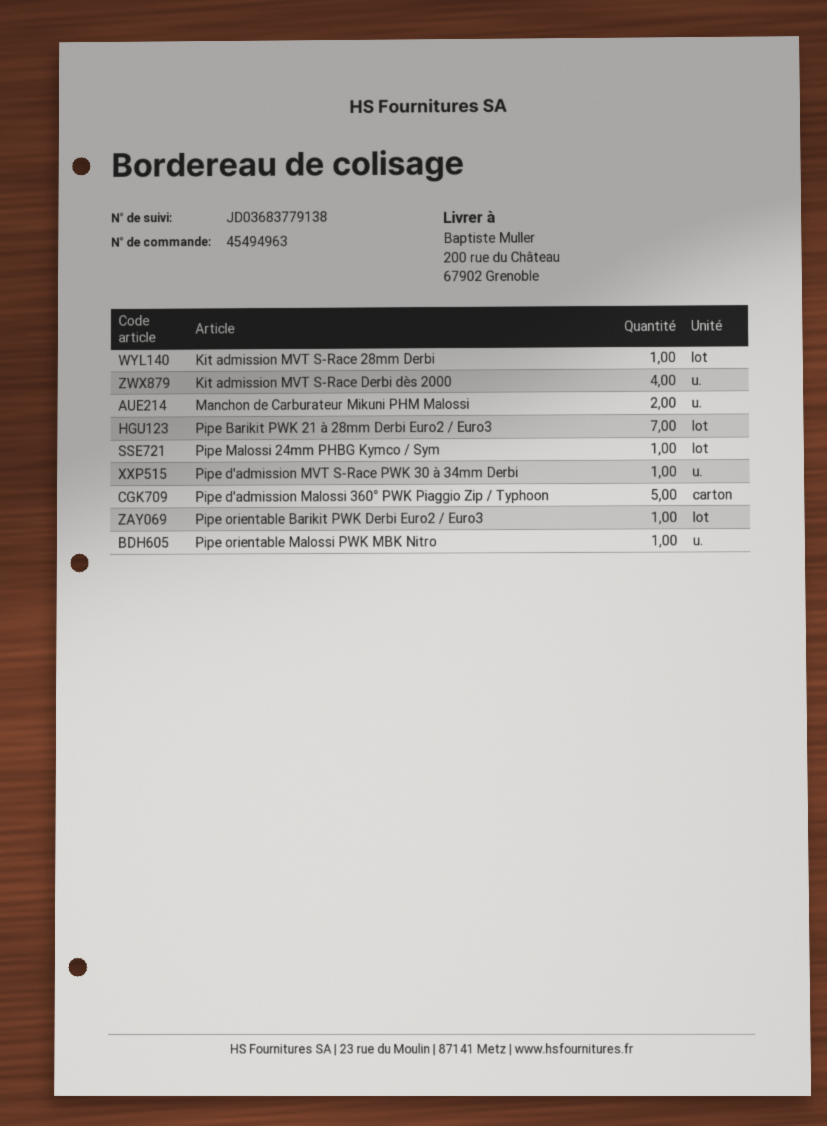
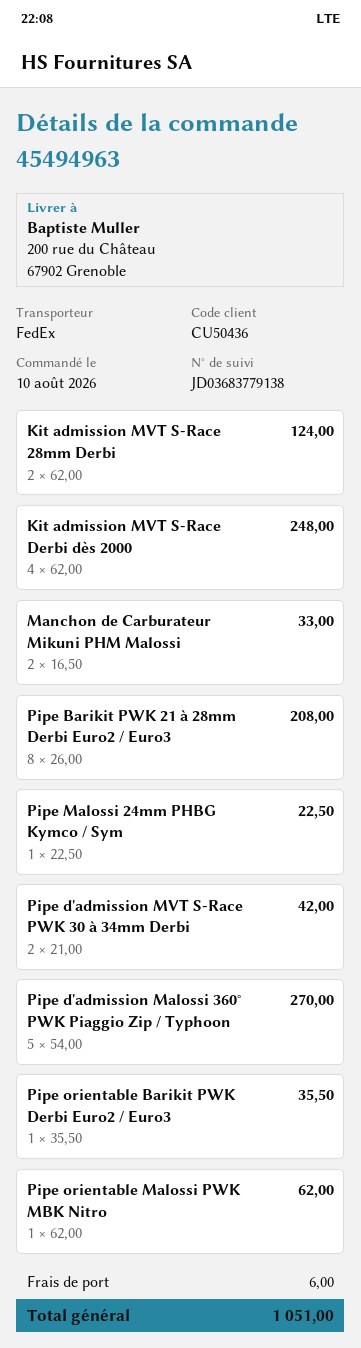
Kit admission MVT S-Race 28mm Derbi: 1 -> 2
Pipe Barikit PWK 21 à 28mm Derbi Euro2 / Euro3: 7 -> 8
Pipe d'admission MVT S-Race PWK 30 à 34mm Derbi: 1 -> 2

